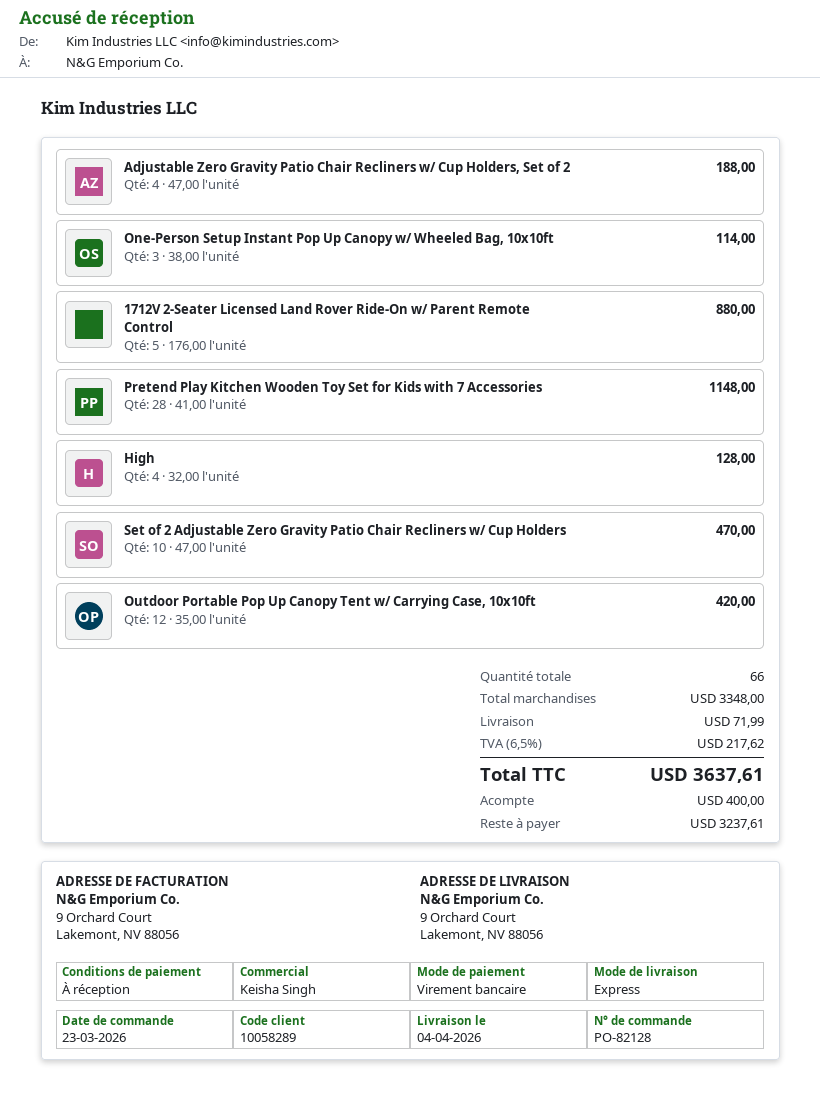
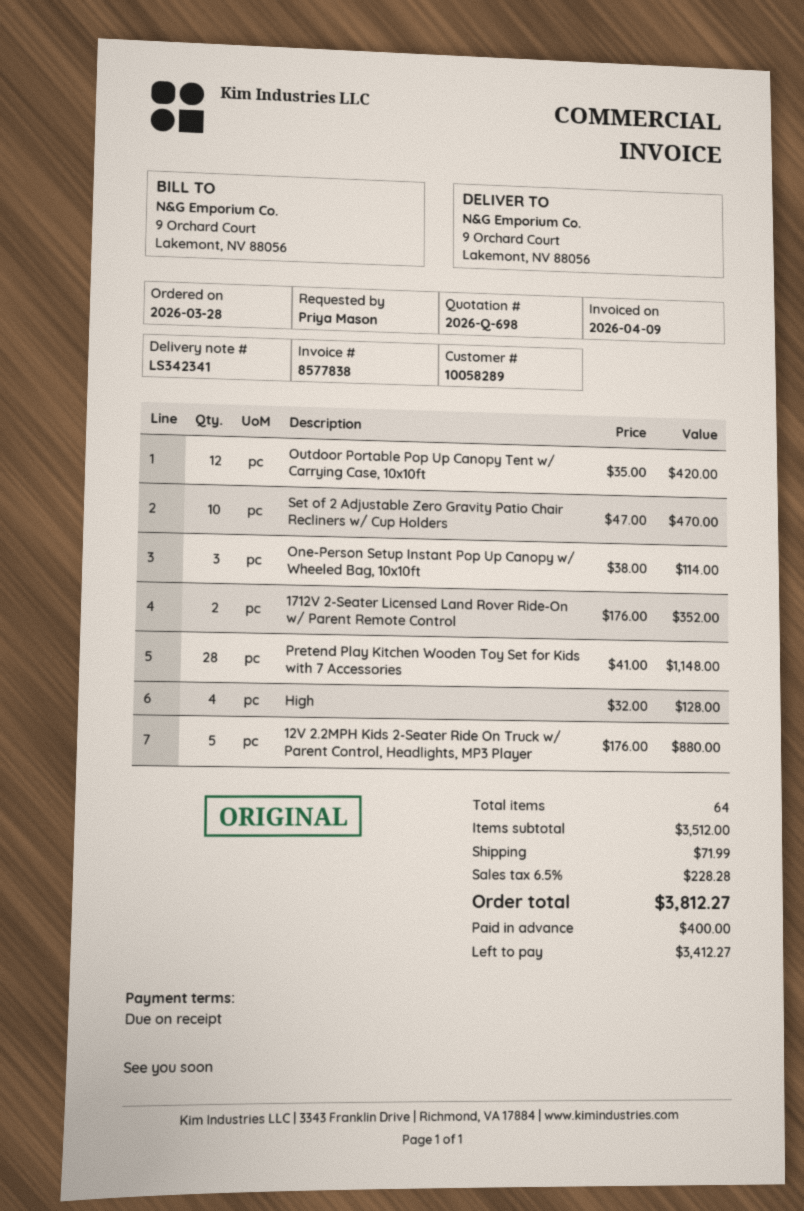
order date: 2026-03-23 -> 2026-03-28
Adjustable Zero Gravity Patio Chair Recliners w/ Cup Holders, Set of 2: 4 x 47.00 = 188.00 -> none
1712V 2-Seater Licensed Land Rover Ride-On w/ Parent Remote Control: 5 x 176.00 = 880.00 -> 2 x 176.00 = 352.00
12V 2.2MPH Kids 2-Seater Ride On Truck w/ Parent Control, Headlights, MP3 Player: none -> 5 x 176.00 = 880.00
total quantity: 66 -> 64
subtotal: 3348.00 -> 3512.00
tax: 6.5% = 217.62 -> 6.5% = 228.28
total: 3637.61 -> 3812.27
balance: 3237.61 -> 3412.27

